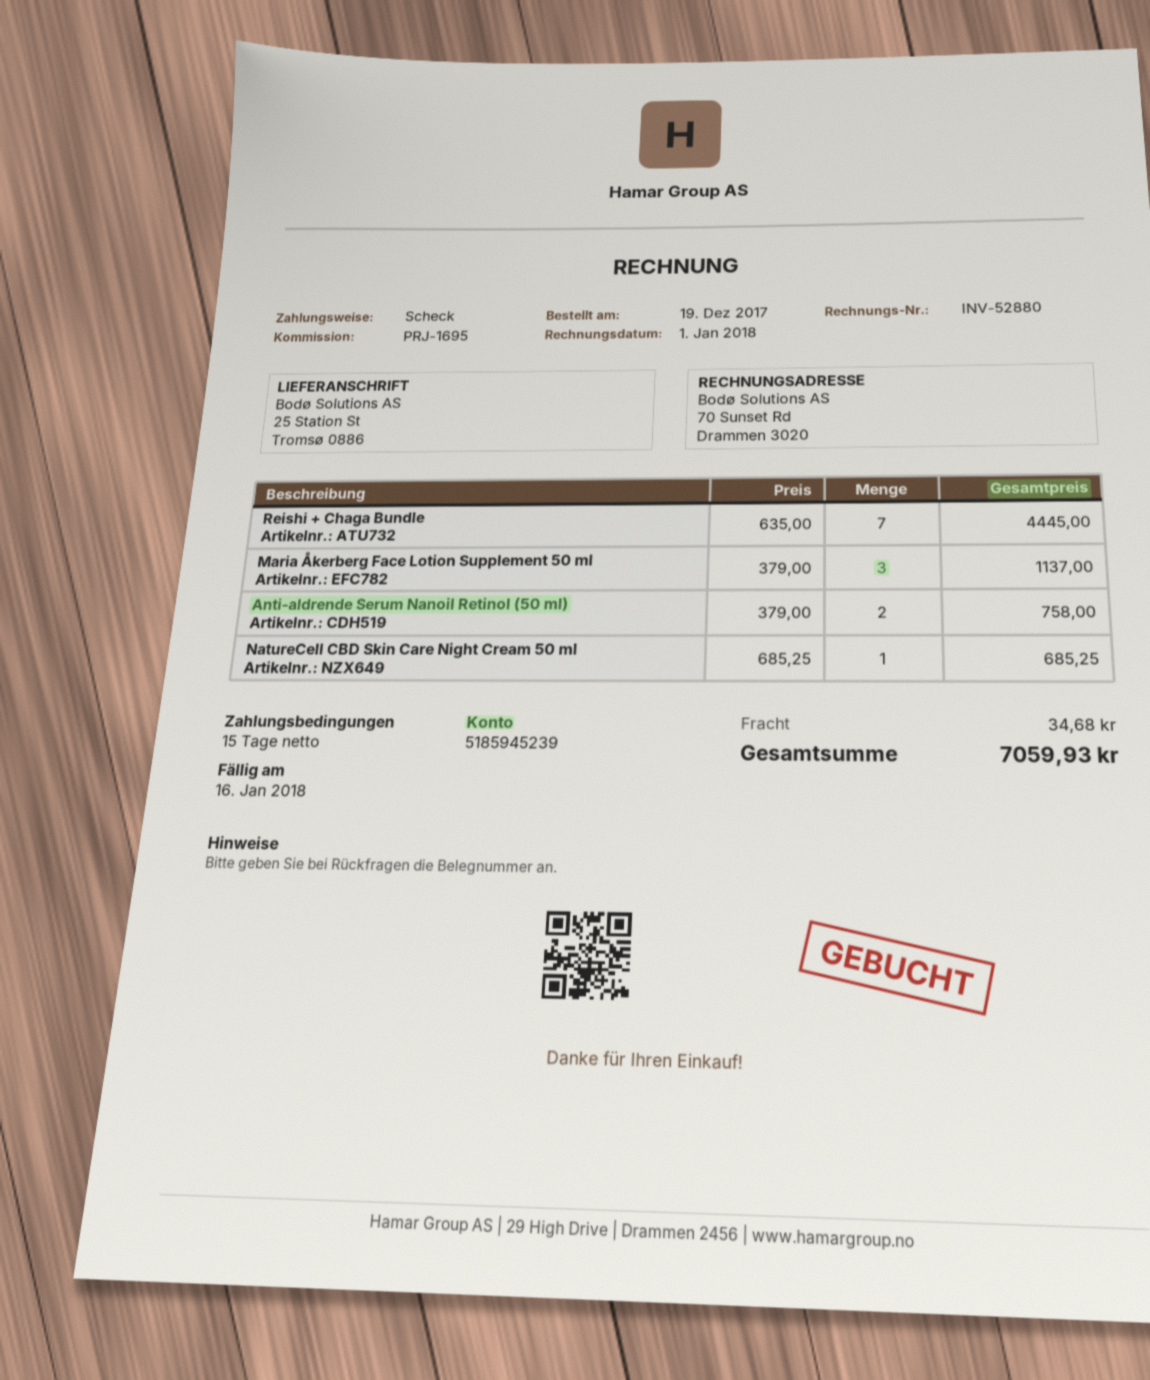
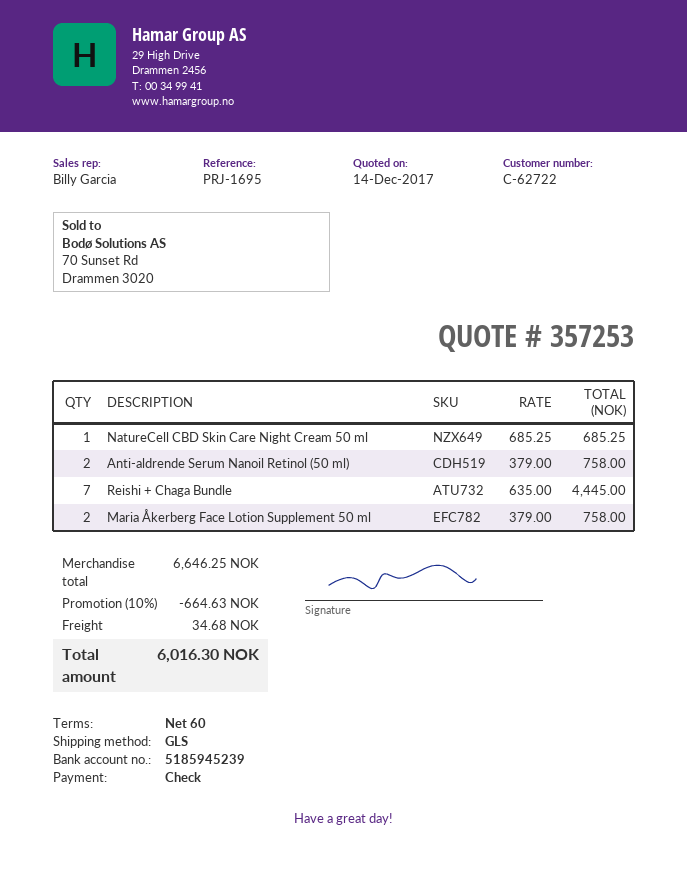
payment terms: 15 days -> 60 days
Maria Åkerberg Face Lotion Supplement 50 ml: 3 x 379.00 = 1137.00 -> 2 x 379.00 = 758.00
discount: none -> 10% = 664.63
total: 7059.93 -> 6016.30

